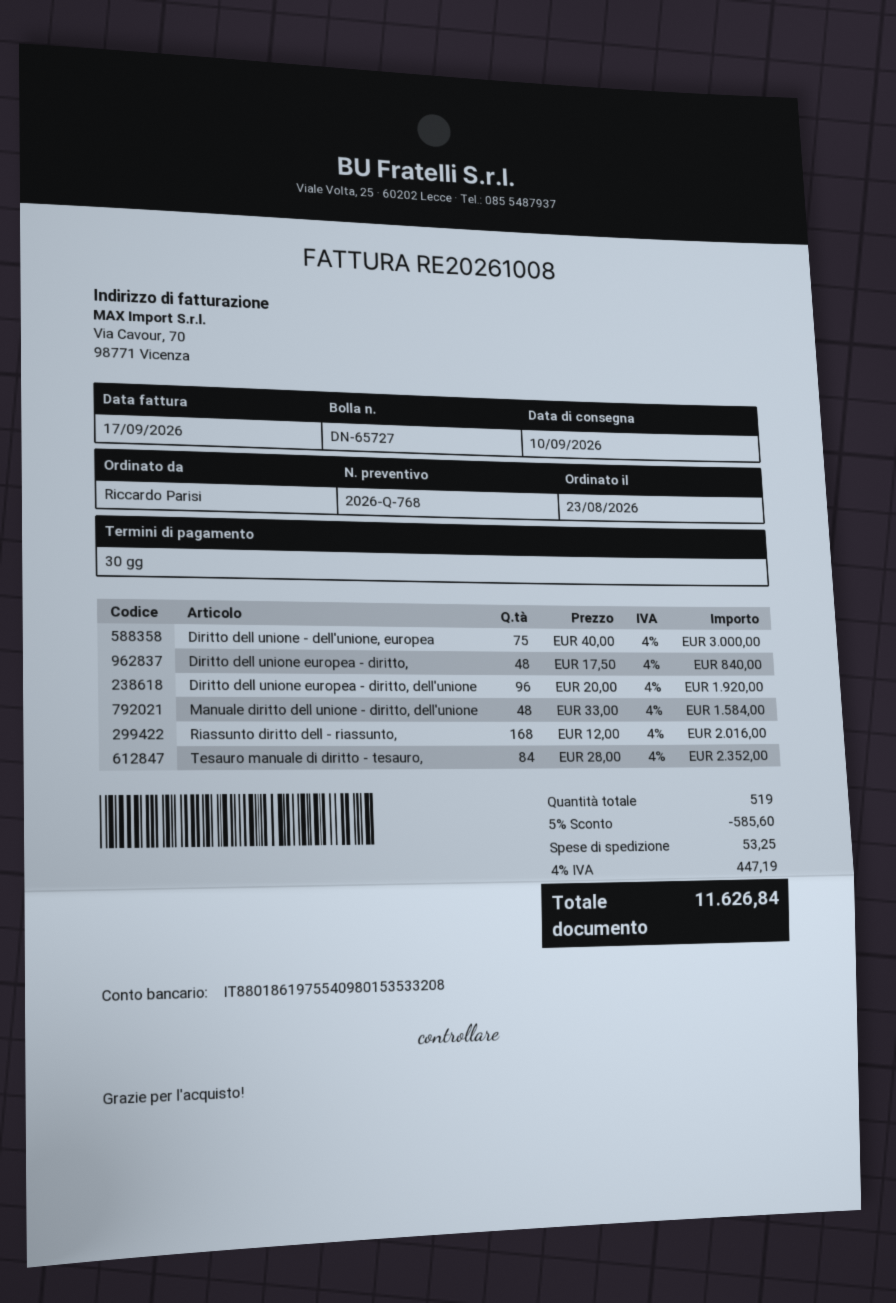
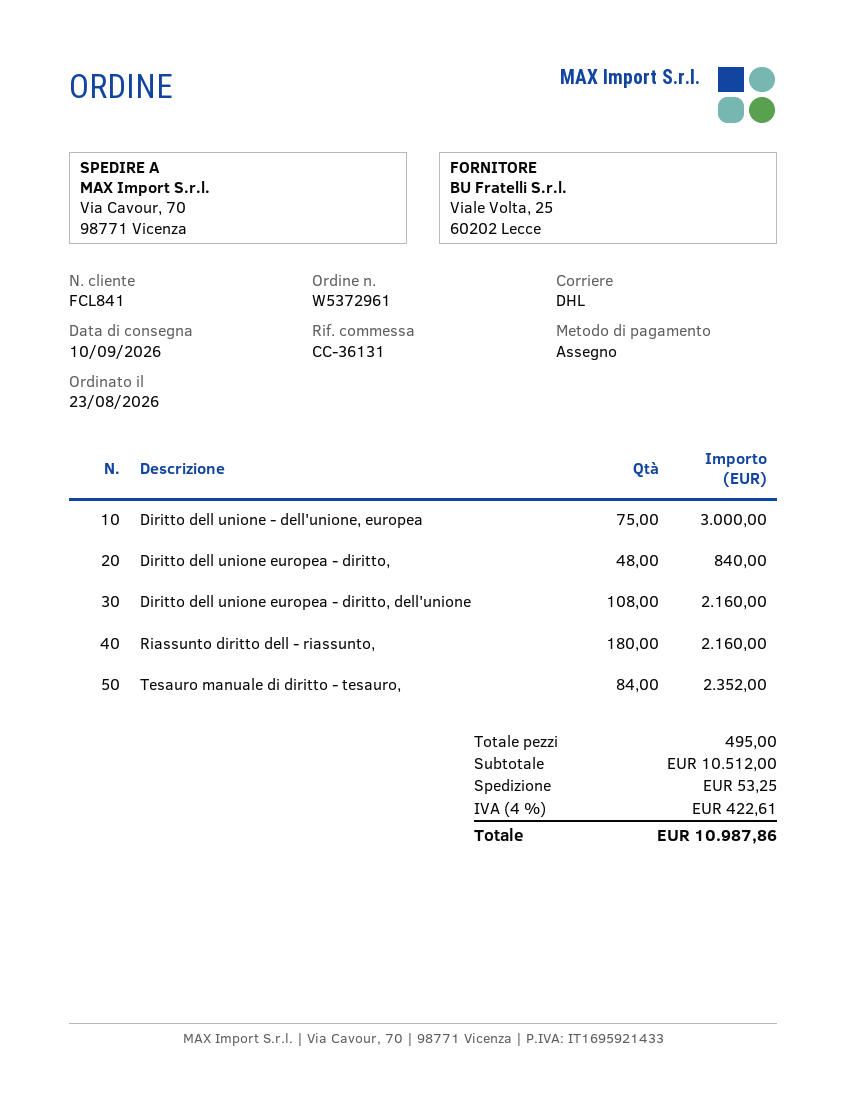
Diritto dell unione europea - diritto, dell'unione: 96 for 1920.00 -> 108 for 2160.00
Manuale diritto dell unione - diritto, dell'unione: 48 for 1584.00 -> none
Riassunto diritto dell - riassunto,: 168 for 2016.00 -> 180 for 2160.00
total quantity: 519 -> 495
discount: 5% = 585.60 -> none
tax: 4% = 447.19 -> 4% = 422.61
total: 11626.84 -> 10987.86

